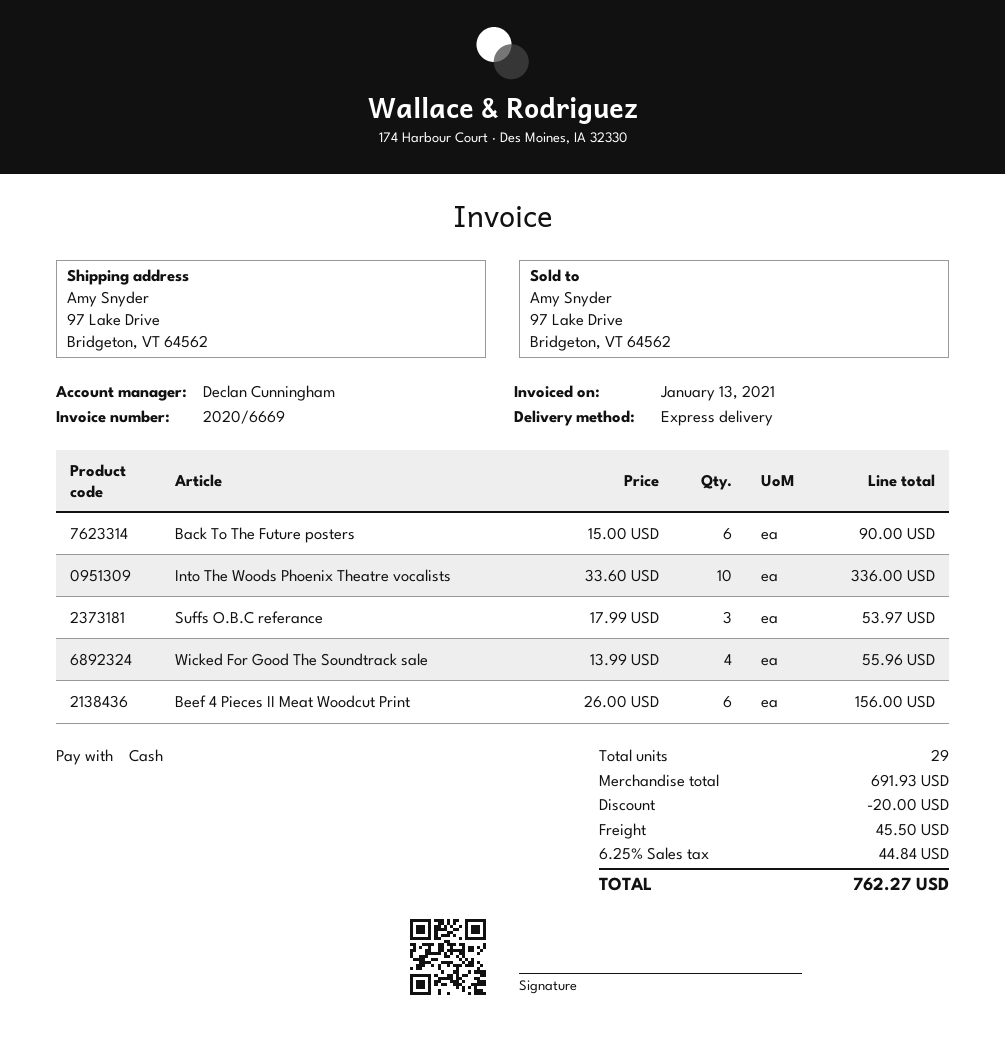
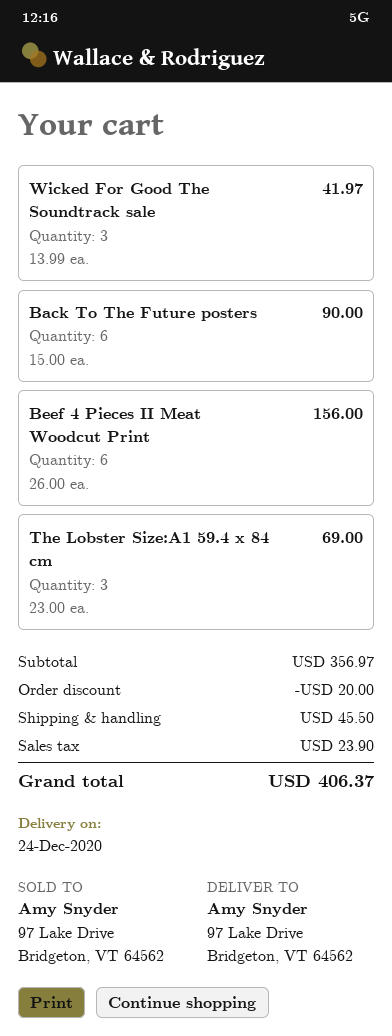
Into The Woods Phoenix Theatre vocalists: 10 x 33.60 = 336.00 -> none
Suffs O.B.C referance: 3 x 17.99 = 53.97 -> none
Wicked For Good The Soundtrack sale: 4 x 13.99 = 55.96 -> 3 x 13.99 = 41.97
The Lobster Size:A1 59.4 x 84 cm: none -> 3 x 23.00 = 69.00
subtotal: 691.93 -> 356.97
tax: 44.84 -> 23.90
total: 762.27 -> 406.37

